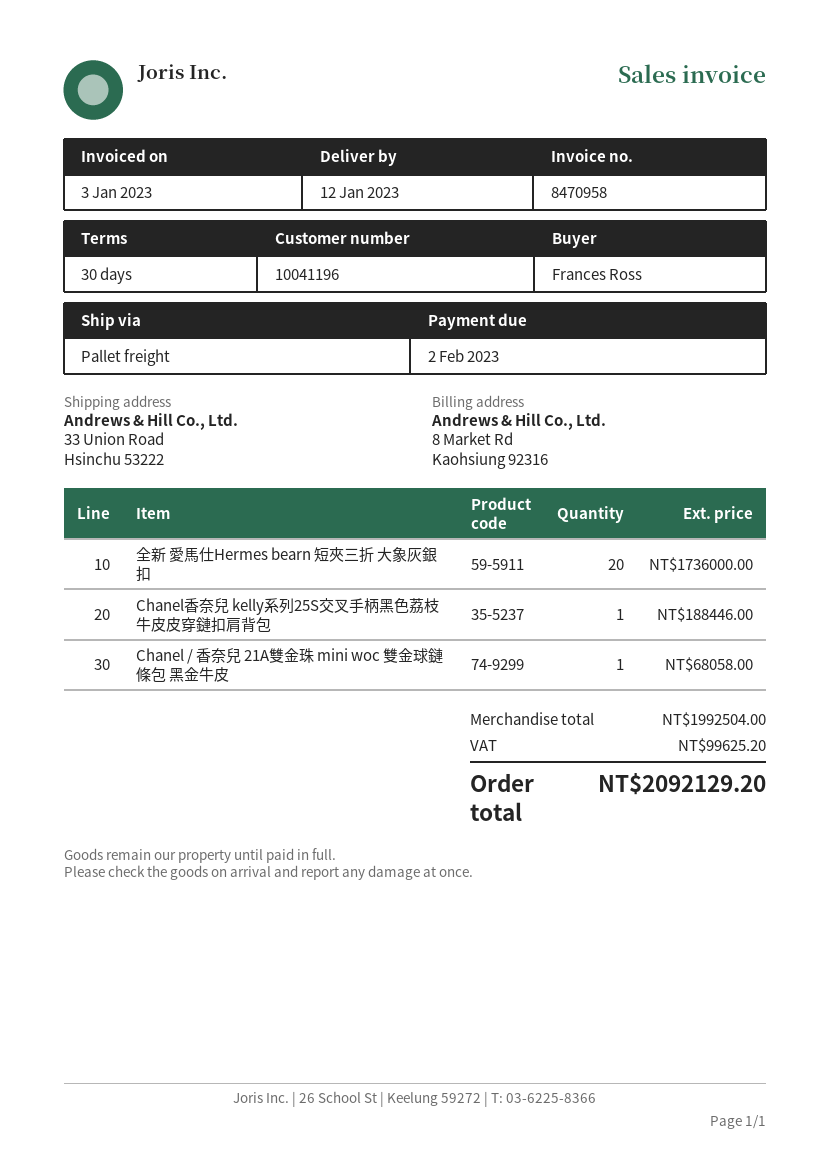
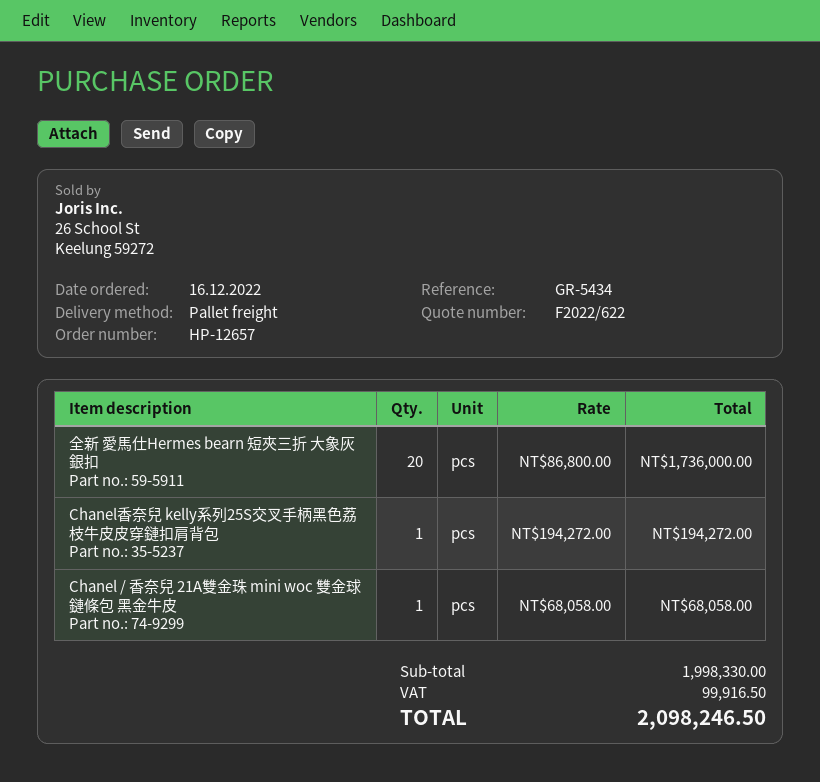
Chanel香奈兒 kelly系列25S交叉手柄黑色荔枝牛皮皮穿鏈扣肩背包: 1 for 188446.00 -> 1 for 194272.00
subtotal: 1992504.00 -> 1998330.00
tax: 99625.20 -> 99916.50
total: 2092129.20 -> 2098246.50

